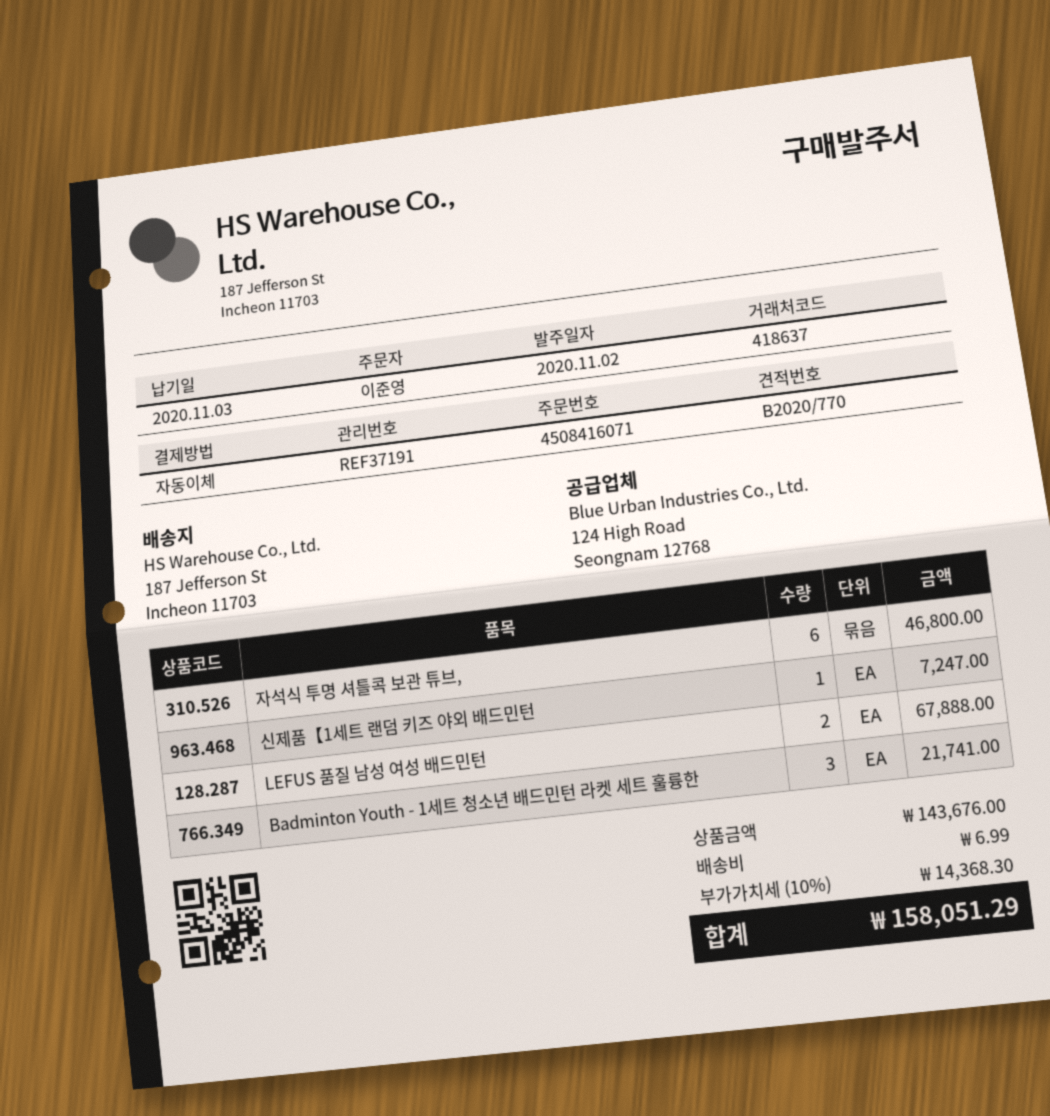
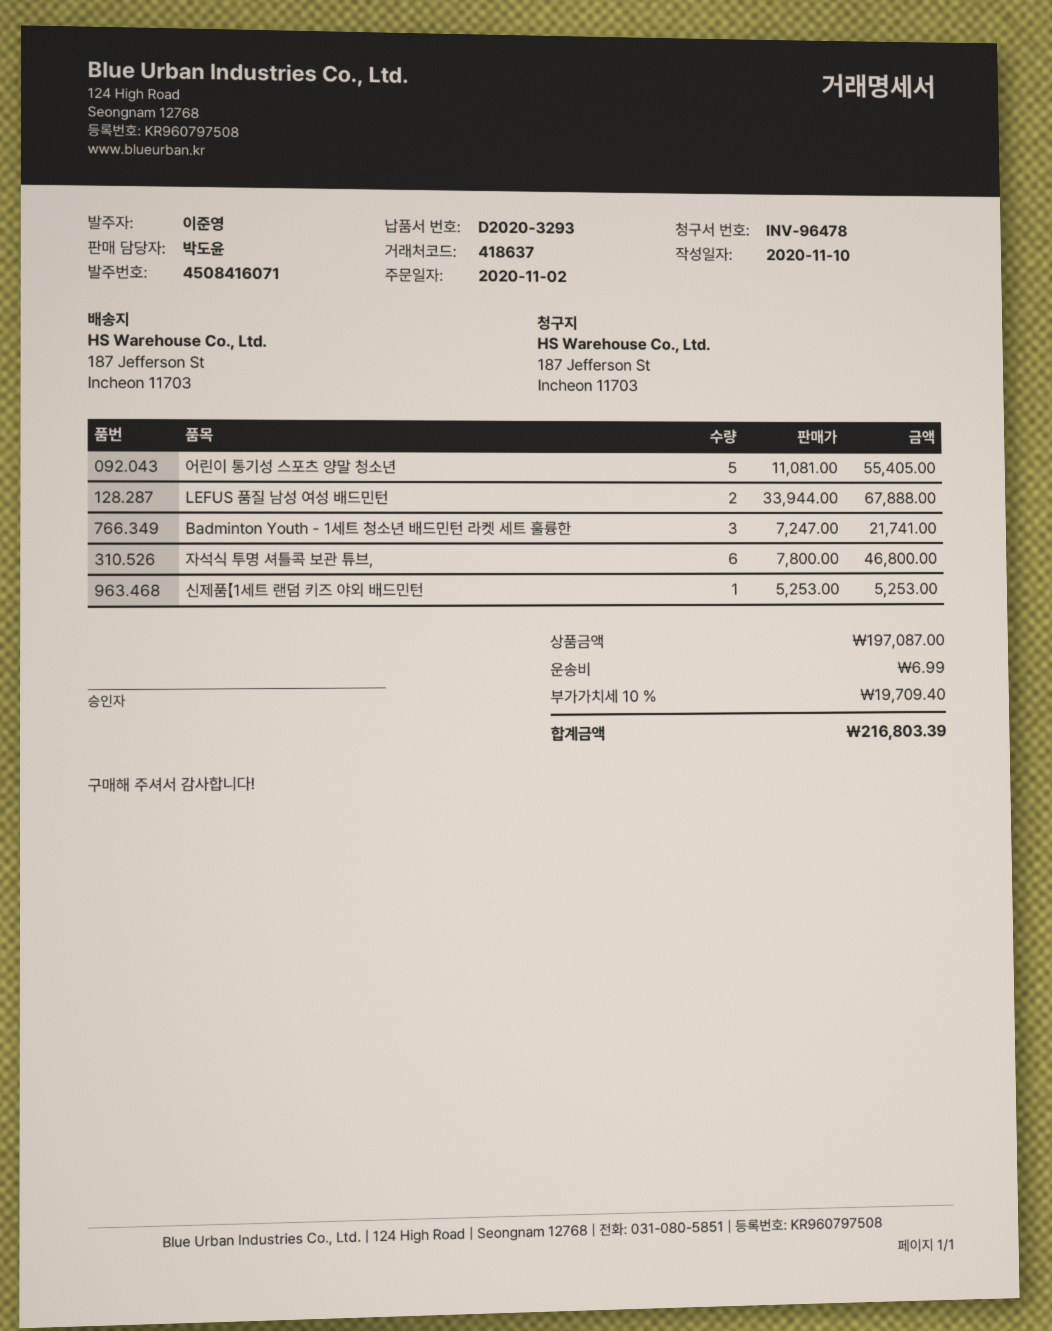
신제품【1세트 랜덤 키즈 야외 배드민턴: 1 for 7247.00 -> 1 for 5253.00
어린이 통기성 스포츠 양말 청소년: none -> 5 for 55405.00
subtotal: 143676.00 -> 197087.00
tax: 10% = 14368.30 -> 10% = 19709.40
total: 158051.29 -> 216803.39

